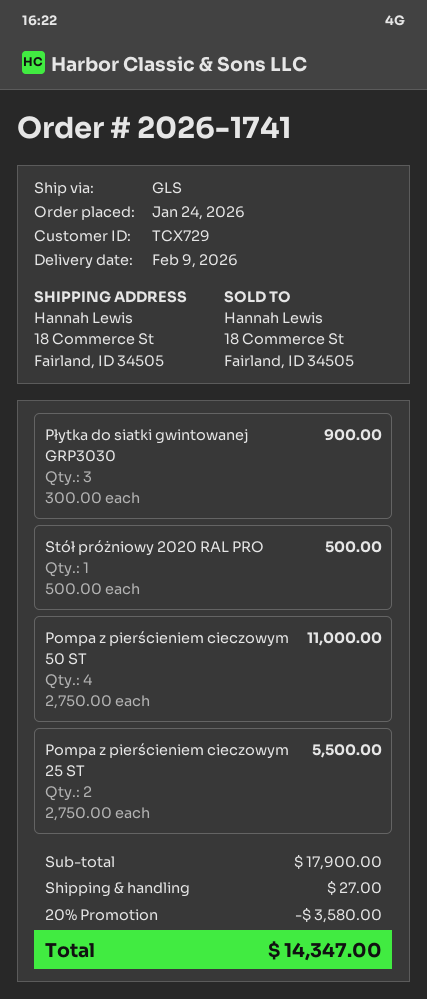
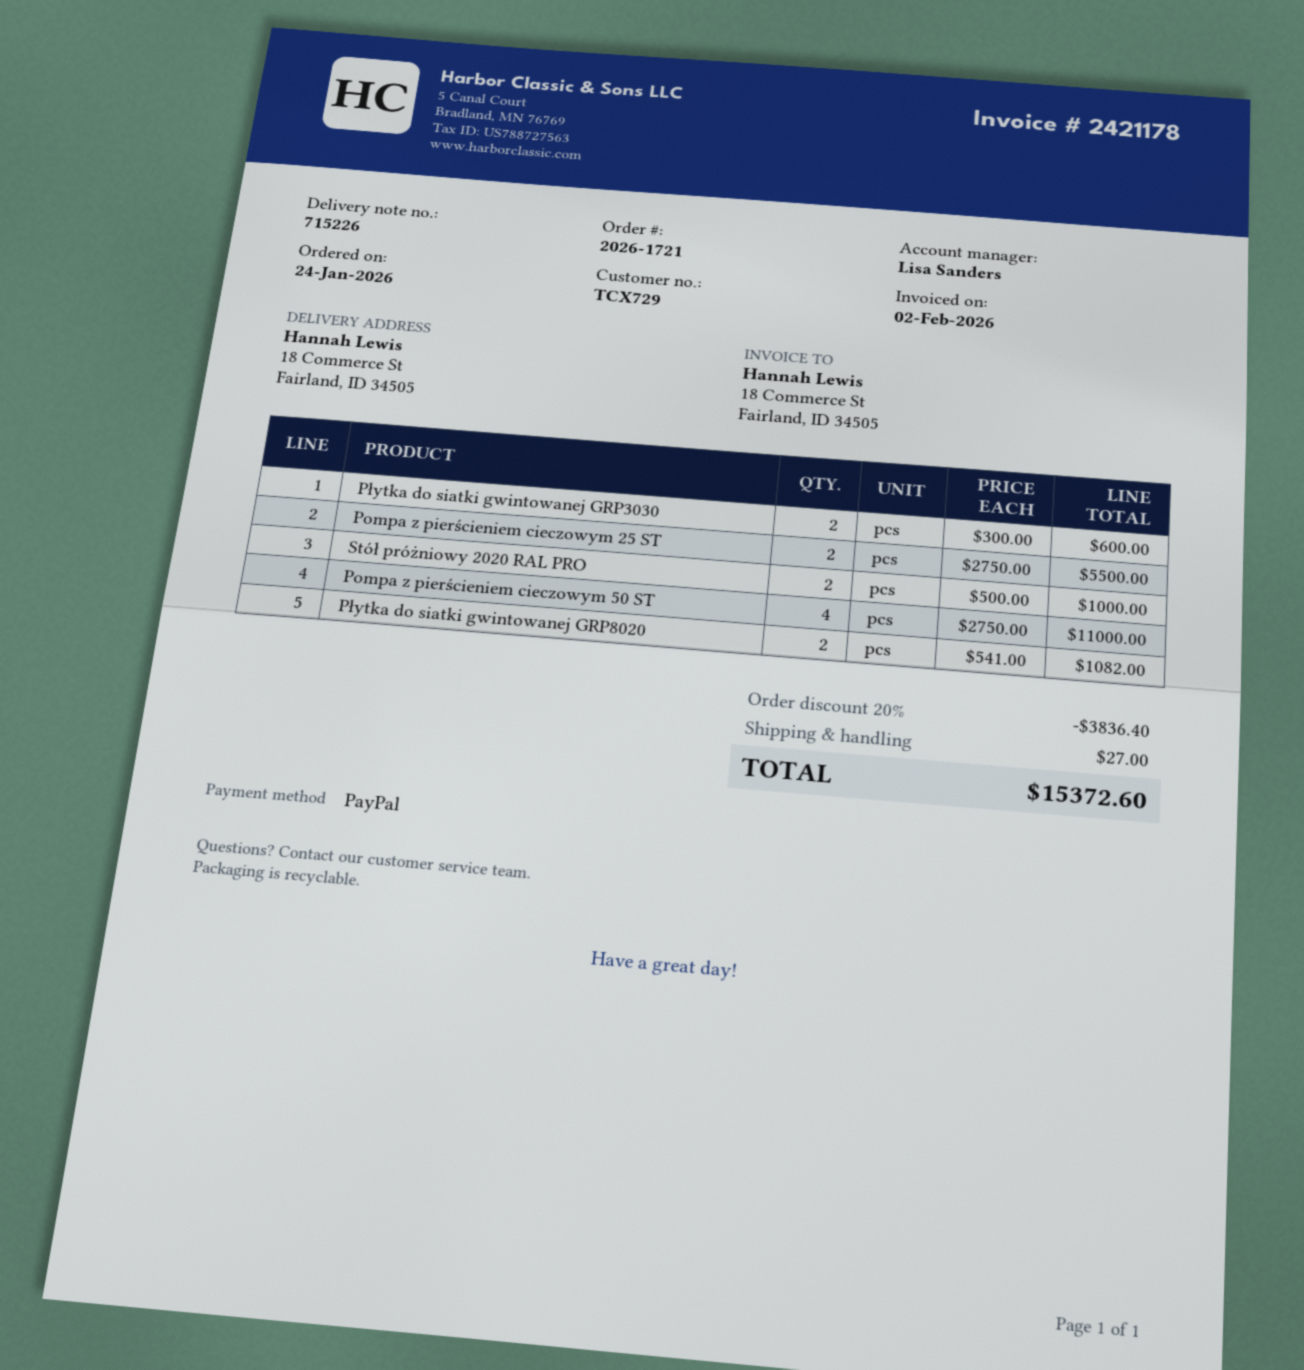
order number: 2026-1741 -> 2026-1721
Płytka do siatki gwintowanej GRP3030: 3 x 300.00 = 900.00 -> 2 x 300.00 = 600.00
Stół próżniowy 2020 RAL PRO: 1 x 500.00 = 500.00 -> 2 x 500.00 = 1000.00
Płytka do siatki gwintowanej GRP8020: none -> 2 x 541.00 = 1082.00
discount: 20% = 3580.00 -> 20% = 3836.40
total: 14347.00 -> 15372.60

